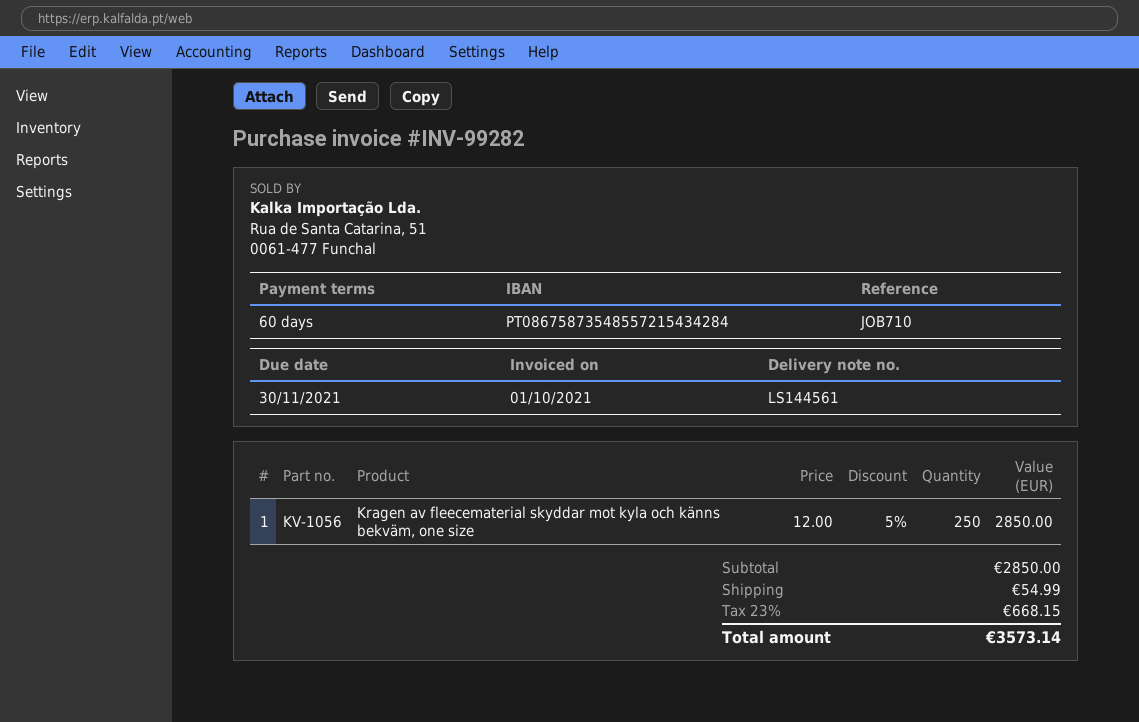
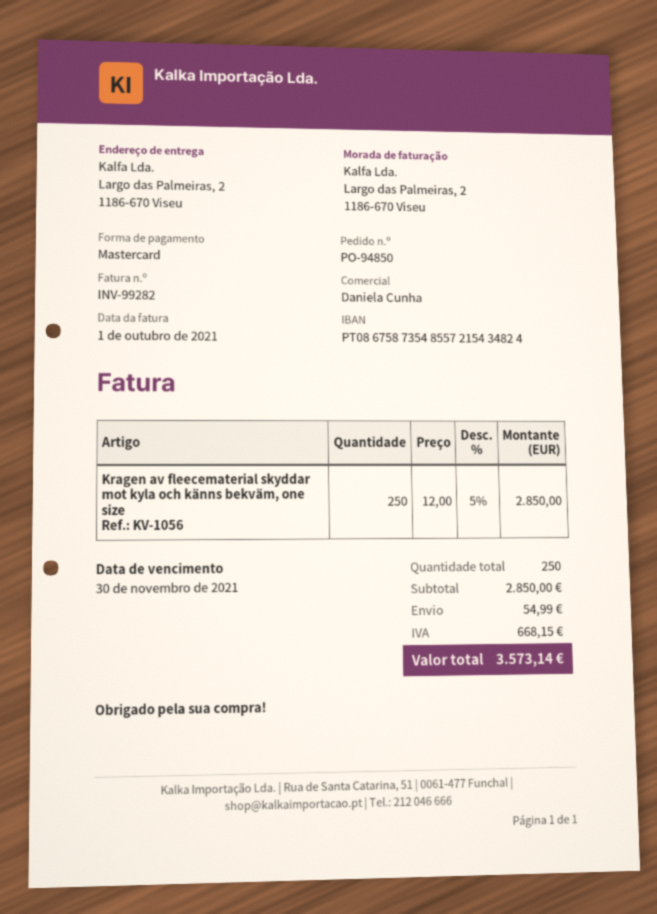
bank account: PT08675873548557215434284 -> PT08675873548557215434824

